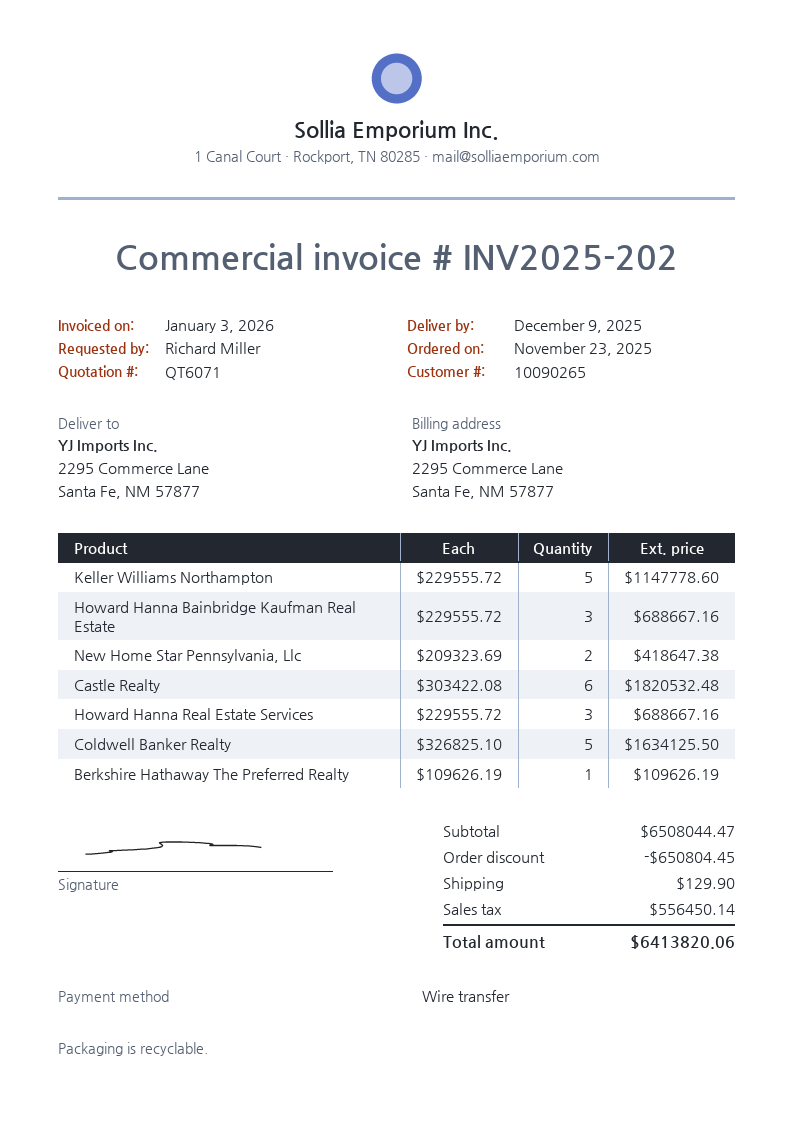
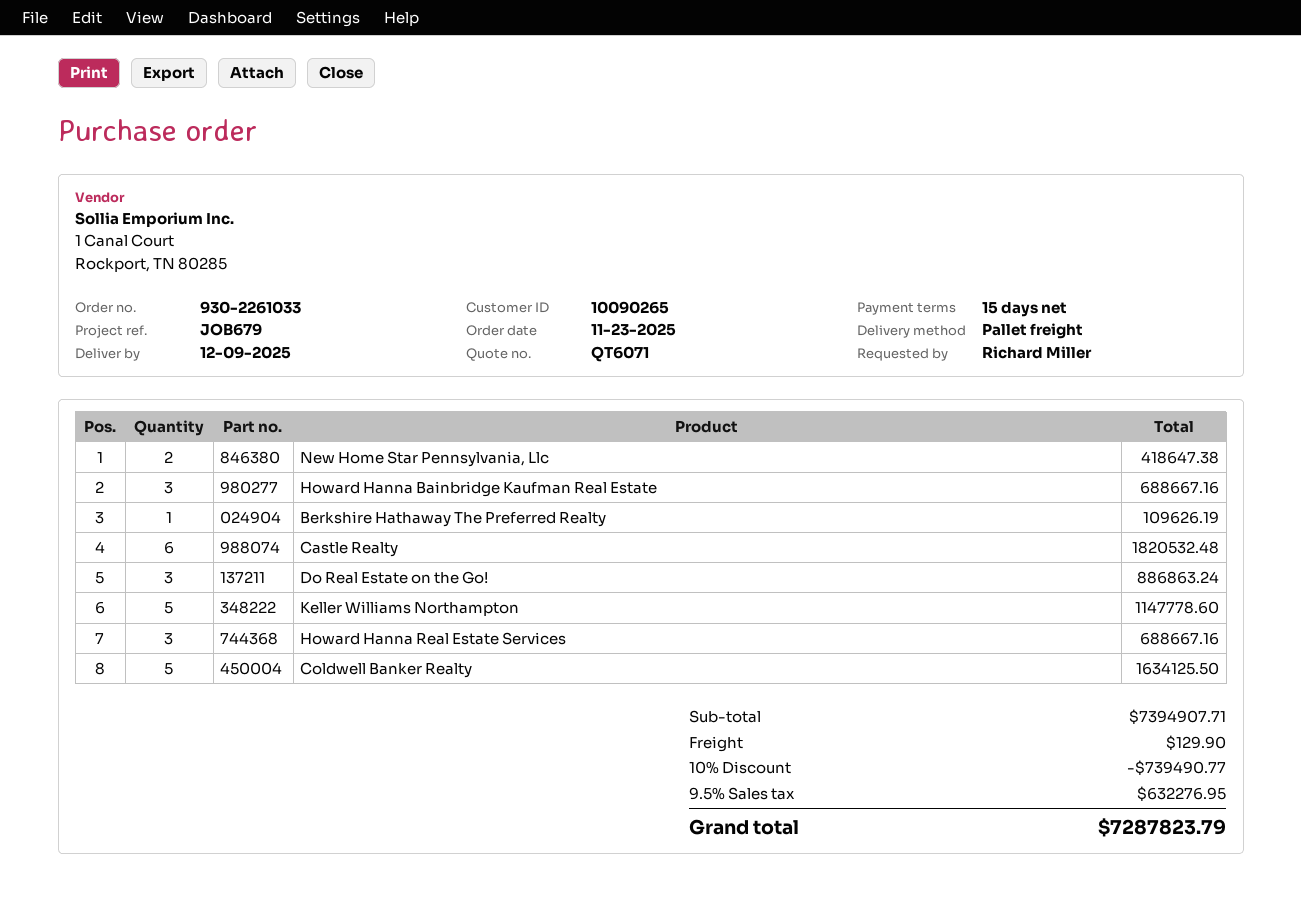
Do Real Estate on the Go!: none -> 3 for 886863.24
subtotal: 6508044.47 -> 7394907.71
discount: 650804.45 -> 739490.77
tax: 556450.14 -> 632276.95
total: 6413820.06 -> 7287823.79

